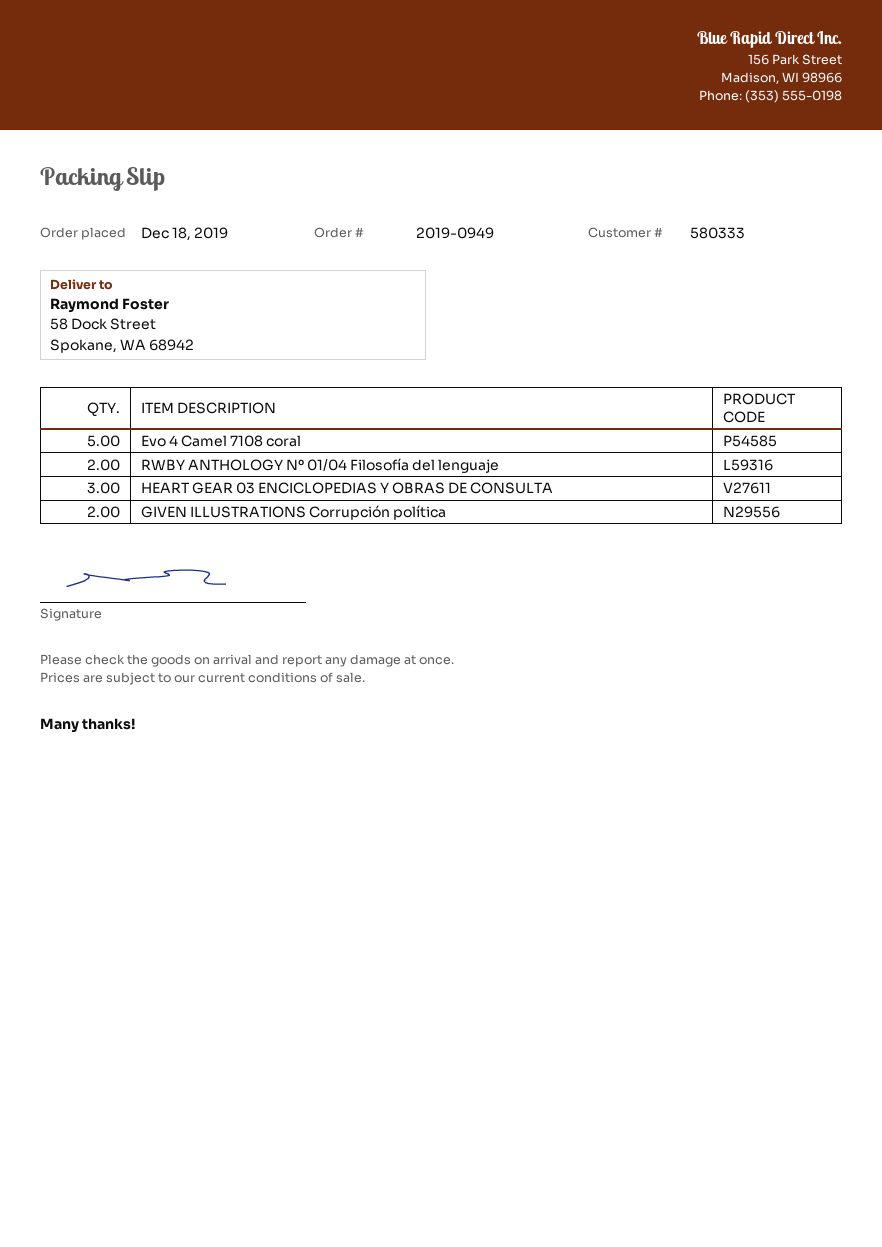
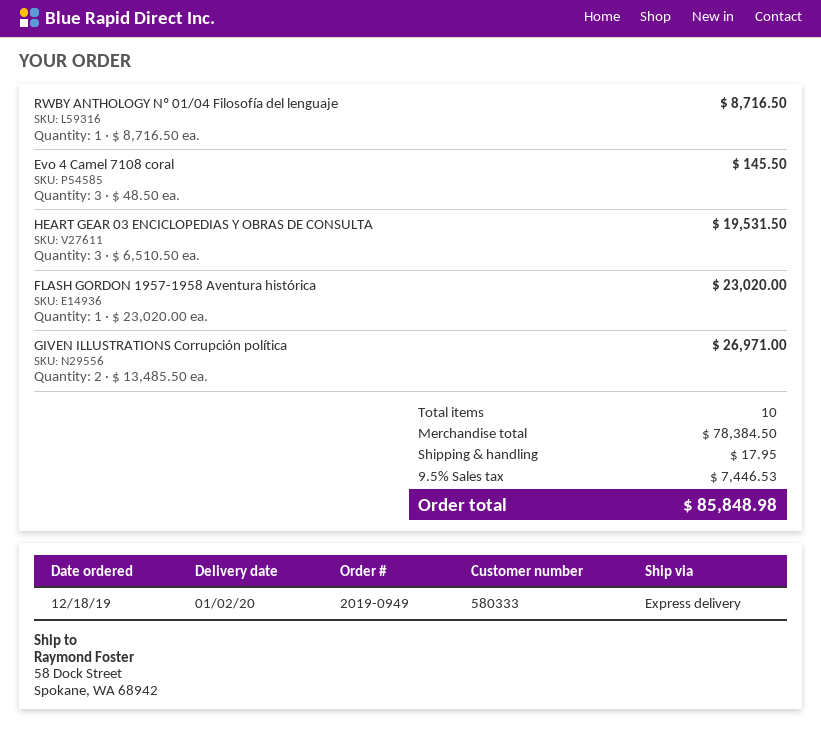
Evo 4 Camel 7108 coral: 5 -> 3
RWBY ANTHOLOGY Nº 01/04 Filosofía del lenguaje: 2 -> 1
FLASH GORDON 1957-1958 Aventura histórica: none -> 1

